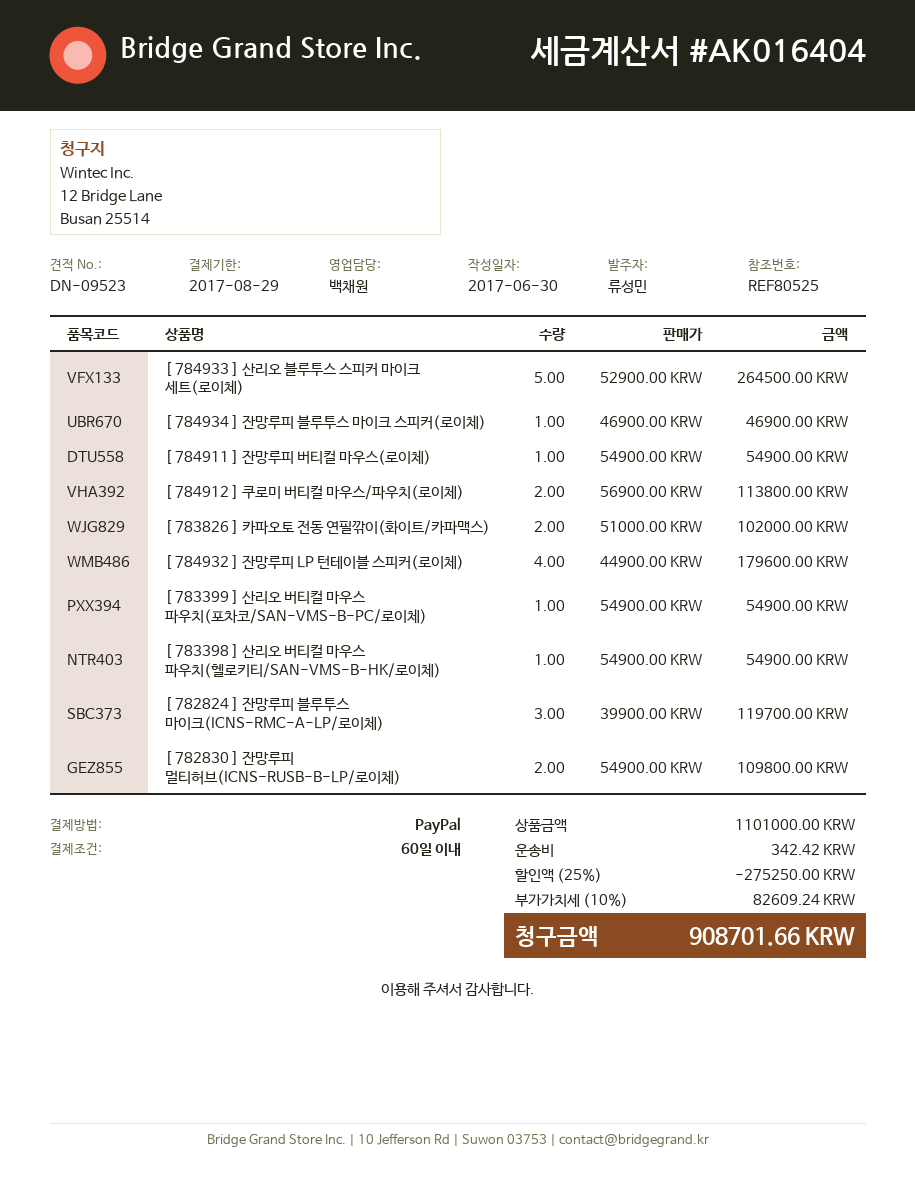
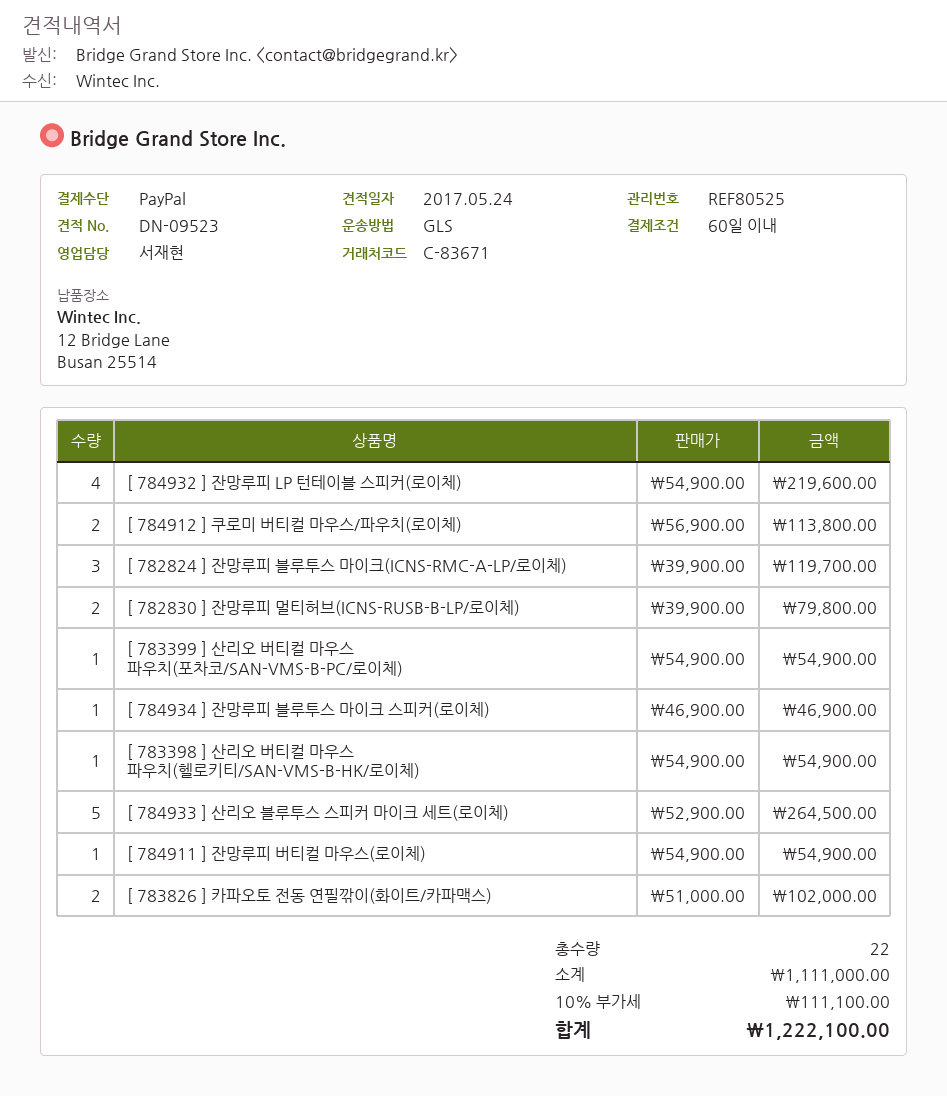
sales rep: 백채원 -> 서재현
[ 784932 ] 잔망루피 LP 턴테이블 스피커(로이체): 4 x 44900.00 = 179600.00 -> 4 x 54900.00 = 219600.00
[ 782830 ] 잔망루피 멀티허브(ICNS-RUSB-B-LP/로이체): 2 x 54900.00 = 109800.00 -> 2 x 39900.00 = 79800.00
subtotal: 1101000.00 -> 1111000.00
discount: 25% = 275250.00 -> none
shipping: 342.42 -> none
tax: 10% = 82609.24 -> 10% = 111100.00
total: 908701.66 -> 1222100.00

